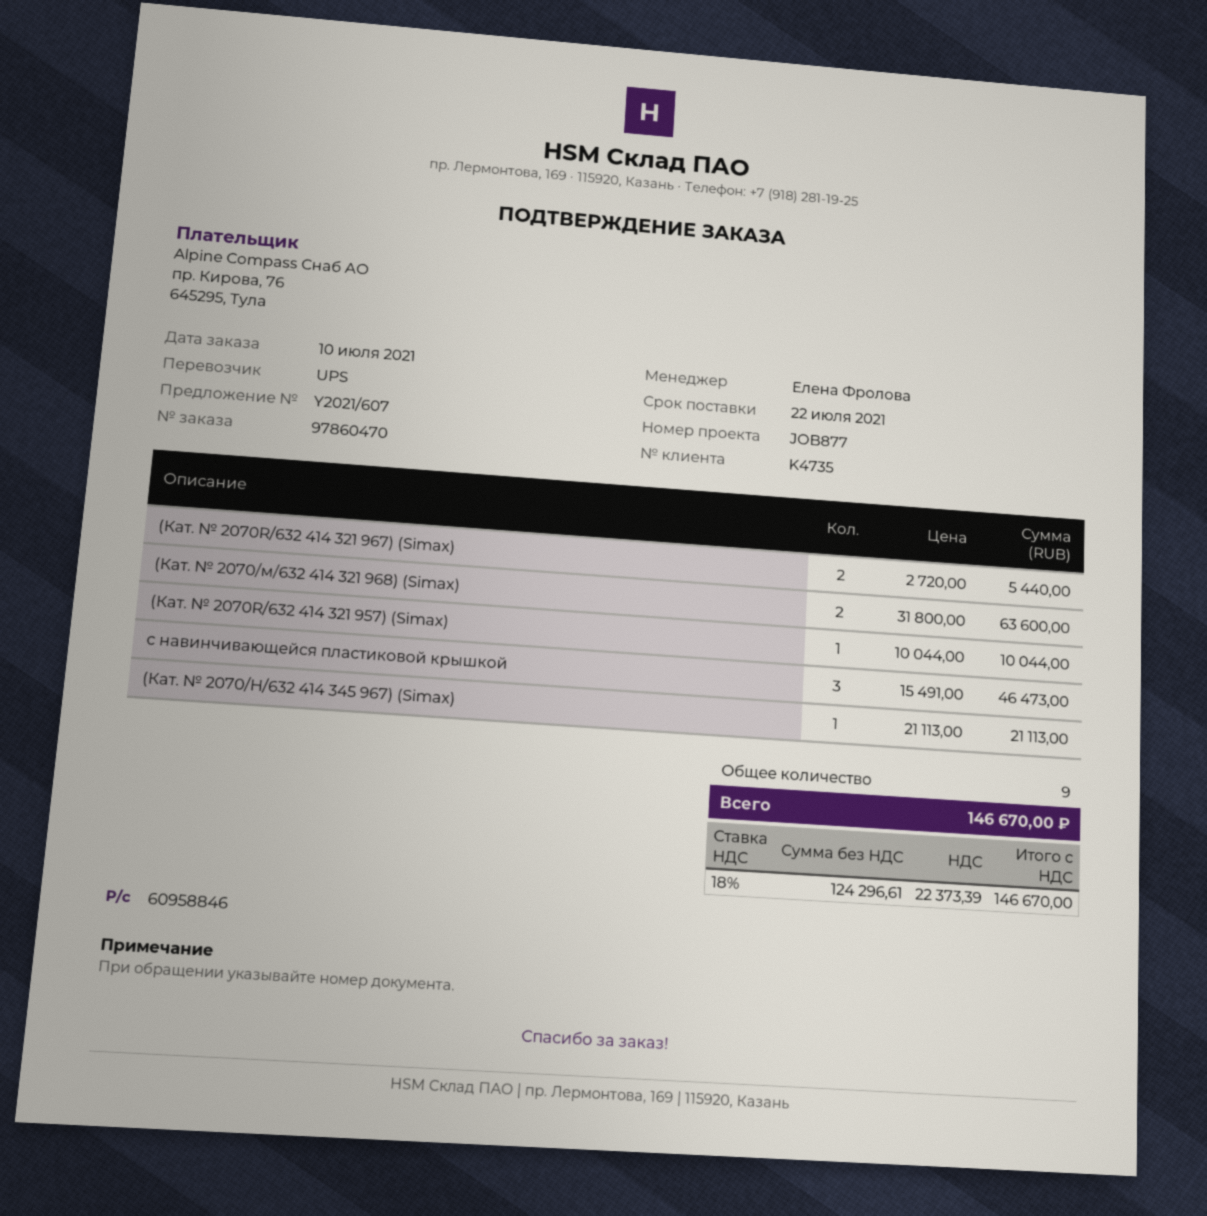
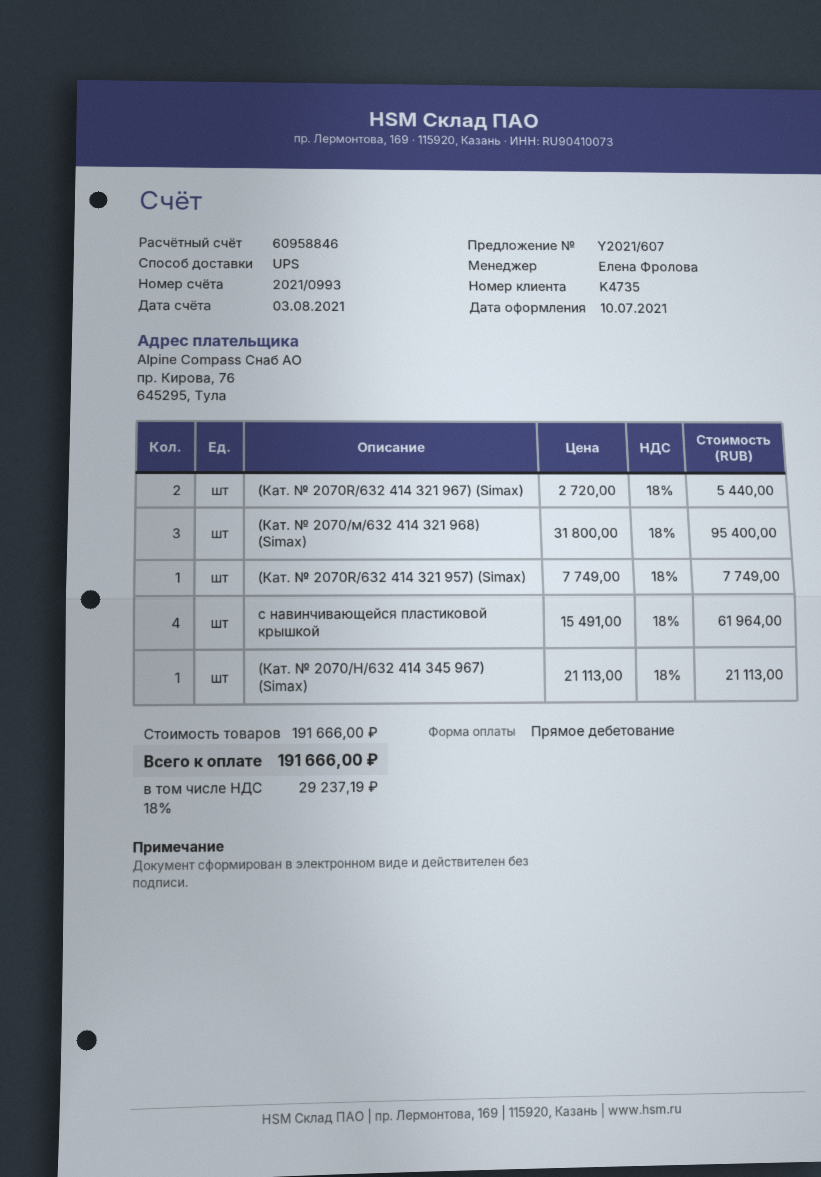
(Кат. № 2070/м/632 414 321 968) (Simax): 2 x 31800.00 = 63600.00 -> 3 x 31800.00 = 95400.00
(Кат. № 2070R/632 414 321 957) (Simax): 1 x 10044.00 = 10044.00 -> 1 x 7749.00 = 7749.00
с навинчивающейся пластиковой крышкой: 3 x 15491.00 = 46473.00 -> 4 x 15491.00 = 61964.00
tax: 18% = 22373.39 -> 18% = 29237.19
total: 146670.00 -> 191666.00

